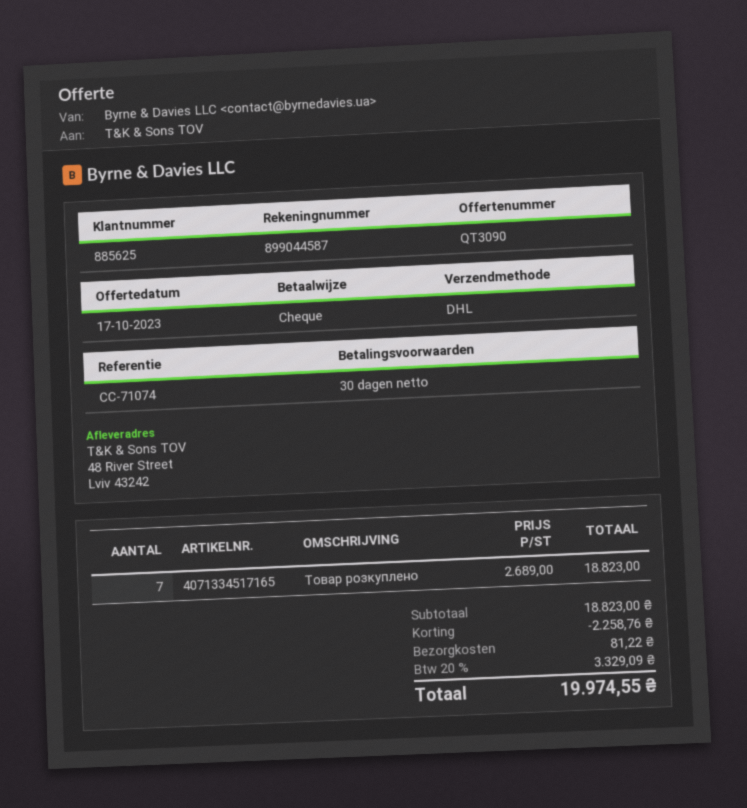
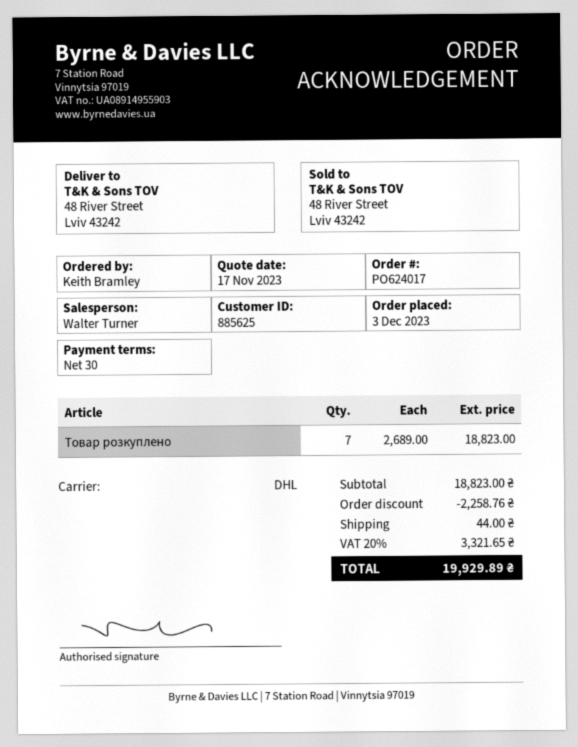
quote date: 2023-10-17 -> 2023-11-17
shipping: 81.22 -> 44.00
tax: 20% = 3329.09 -> 20% = 3321.65
total: 19974.55 -> 19929.89

